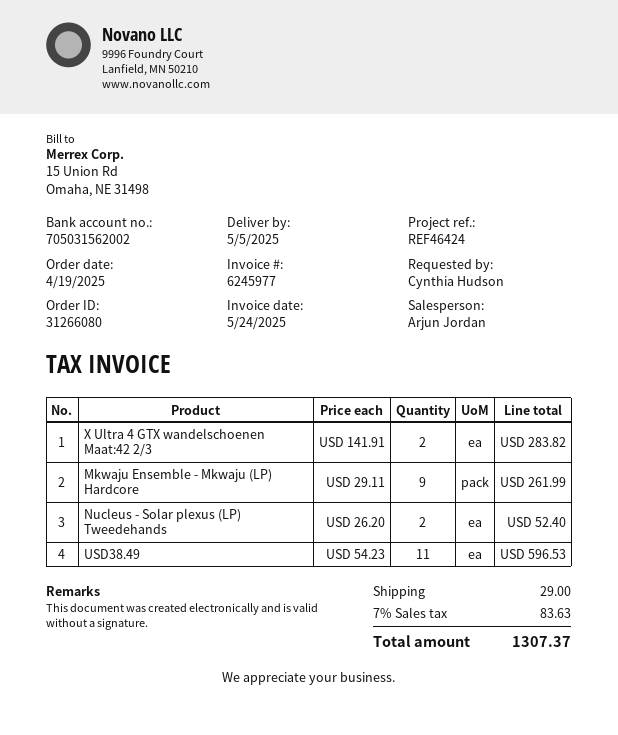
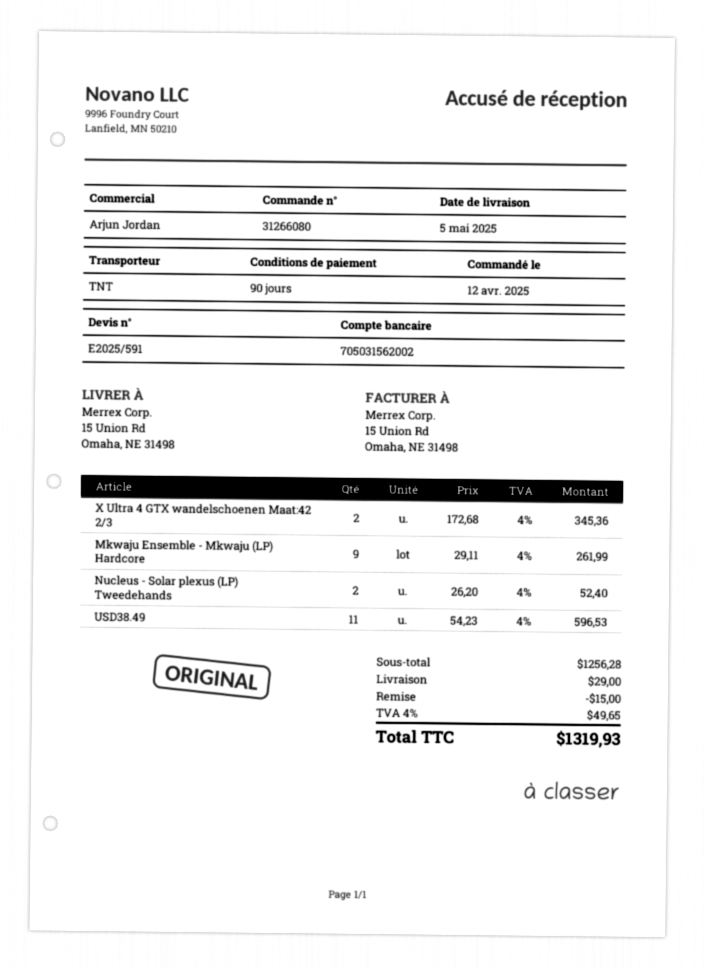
order date: 2025-04-19 -> 2025-04-12
X Ultra 4 GTX wandelschoenen Maat:42 2/3: 2 x 141.91 = 283.82 -> 2 x 172.68 = 345.36
discount: none -> 15.00
tax: 7% = 83.63 -> 4% = 49.65
total: 1307.37 -> 1319.93

